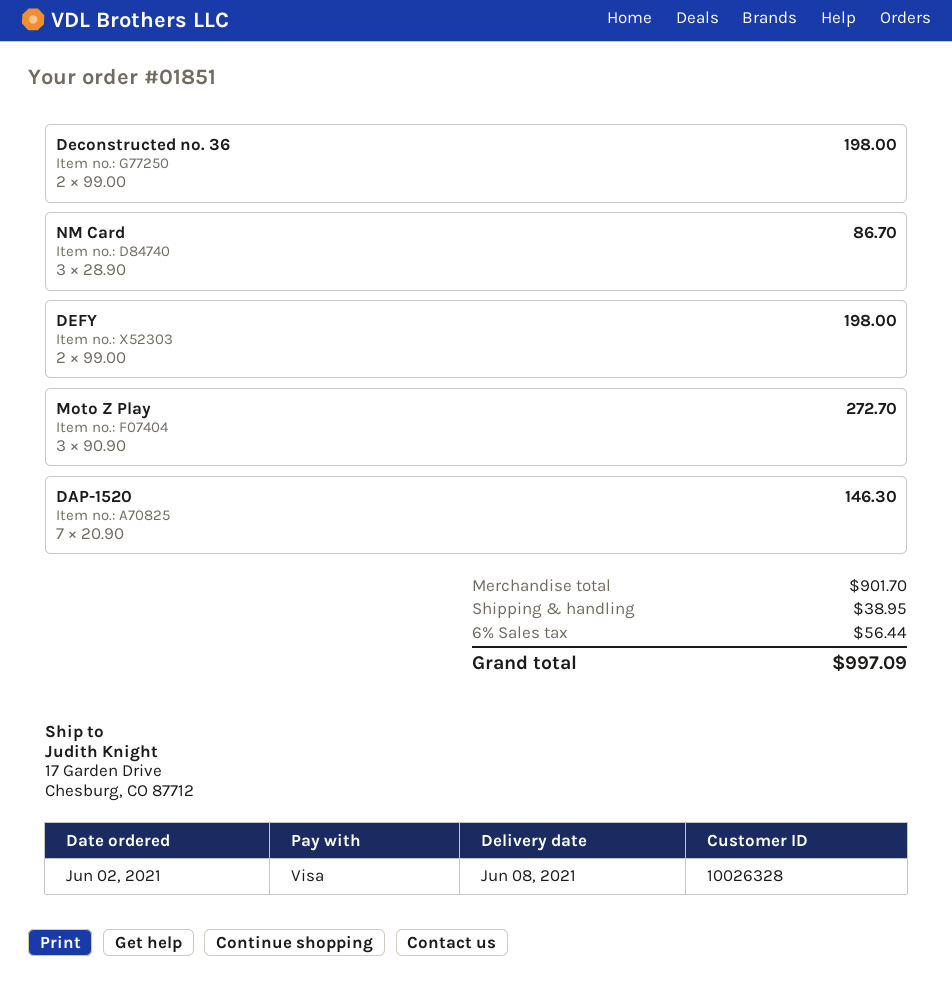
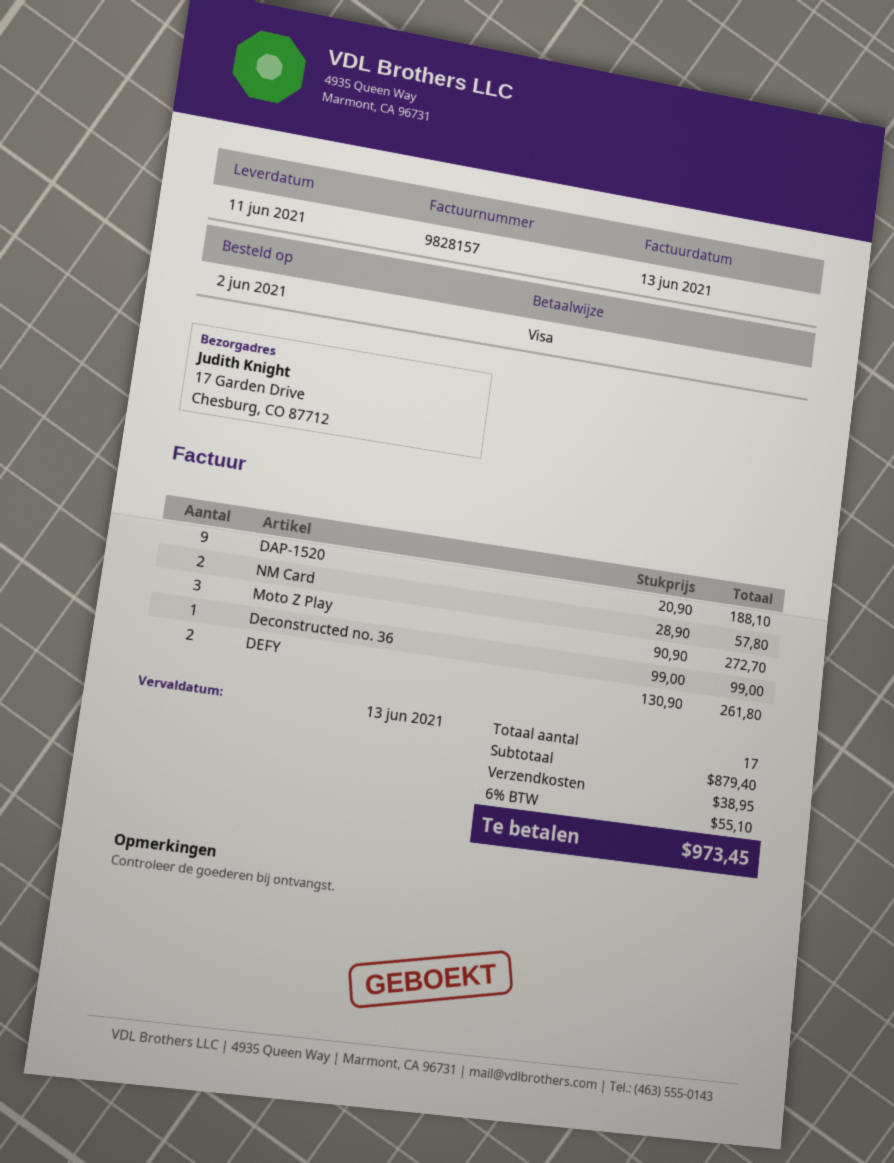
delivery date: 2021-06-08 -> 2021-06-11
Deconstructed no. 36: 2 x 99.00 = 198.00 -> 1 x 99.00 = 99.00
NM Card: 3 x 28.90 = 86.70 -> 2 x 28.90 = 57.80
DEFY: 2 x 99.00 = 198.00 -> 2 x 130.90 = 261.80
DAP-1520: 7 x 20.90 = 146.30 -> 9 x 20.90 = 188.10
subtotal: 901.70 -> 879.40
tax: 6% = 56.44 -> 6% = 55.10
total: 997.09 -> 973.45

